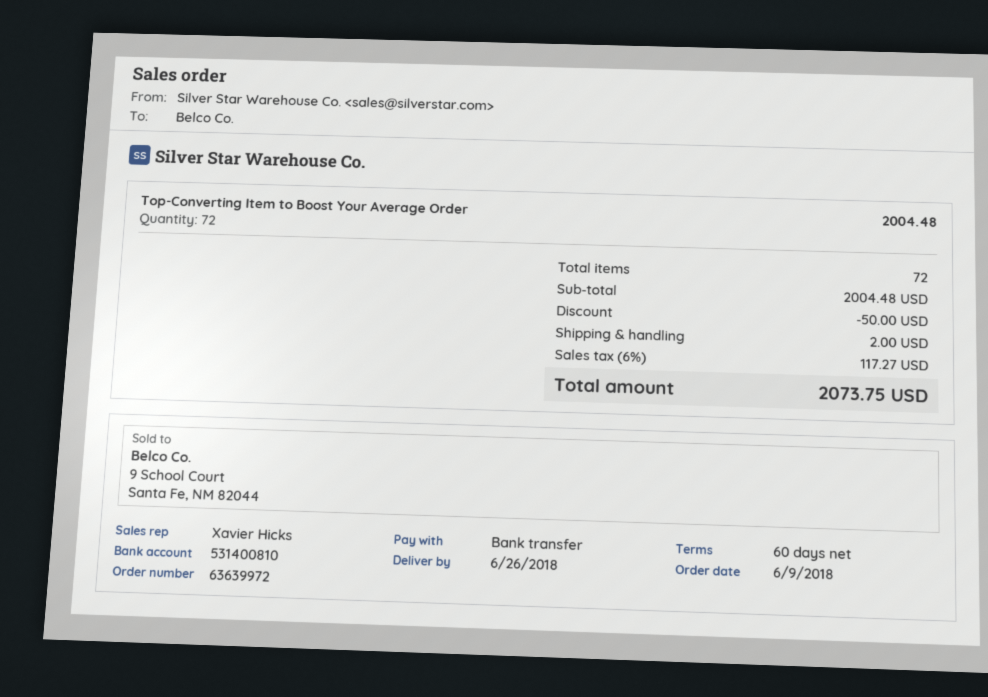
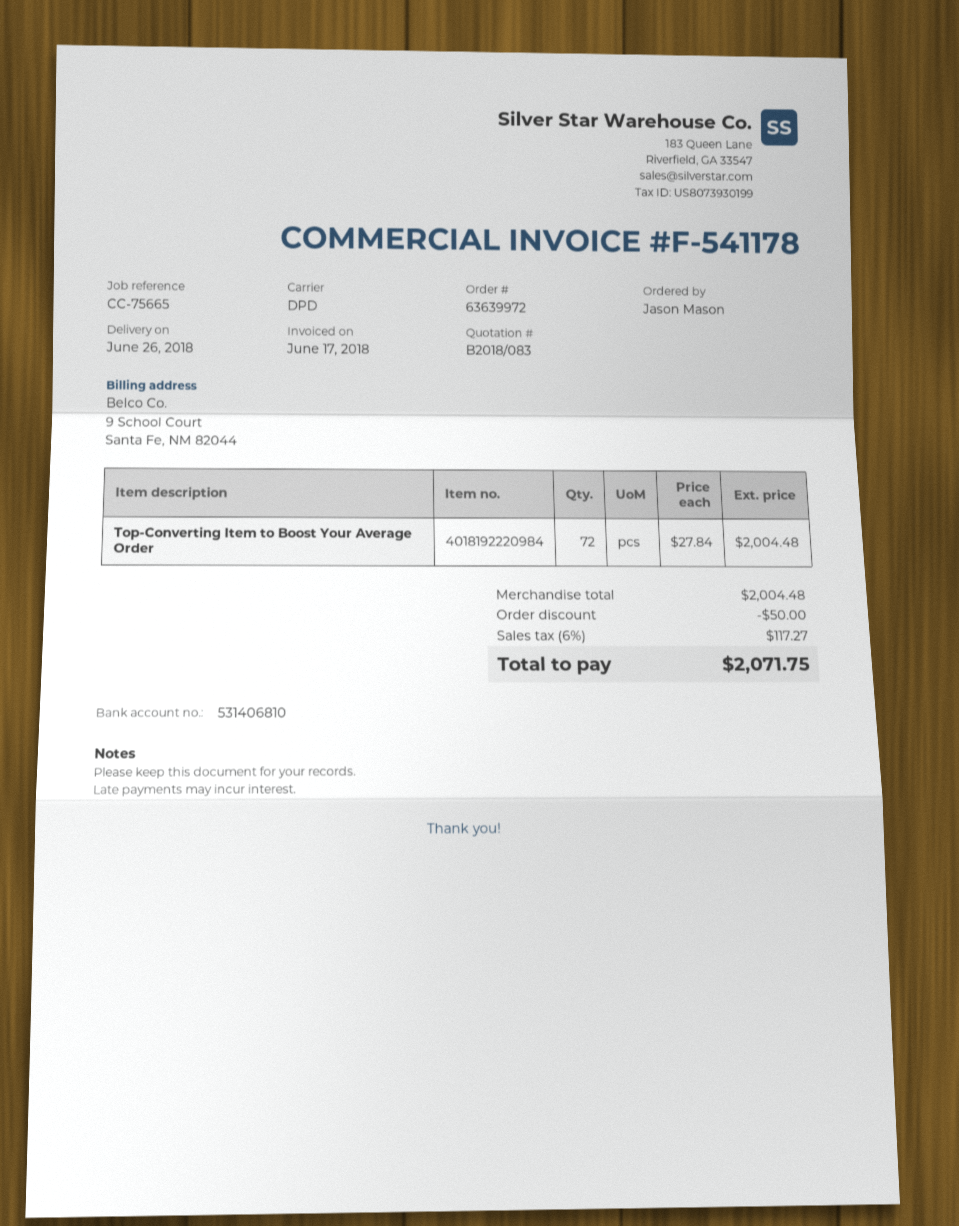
bank account: 531400810 -> 531406810
shipping: 2.00 -> none
total: 2073.75 -> 2071.75

